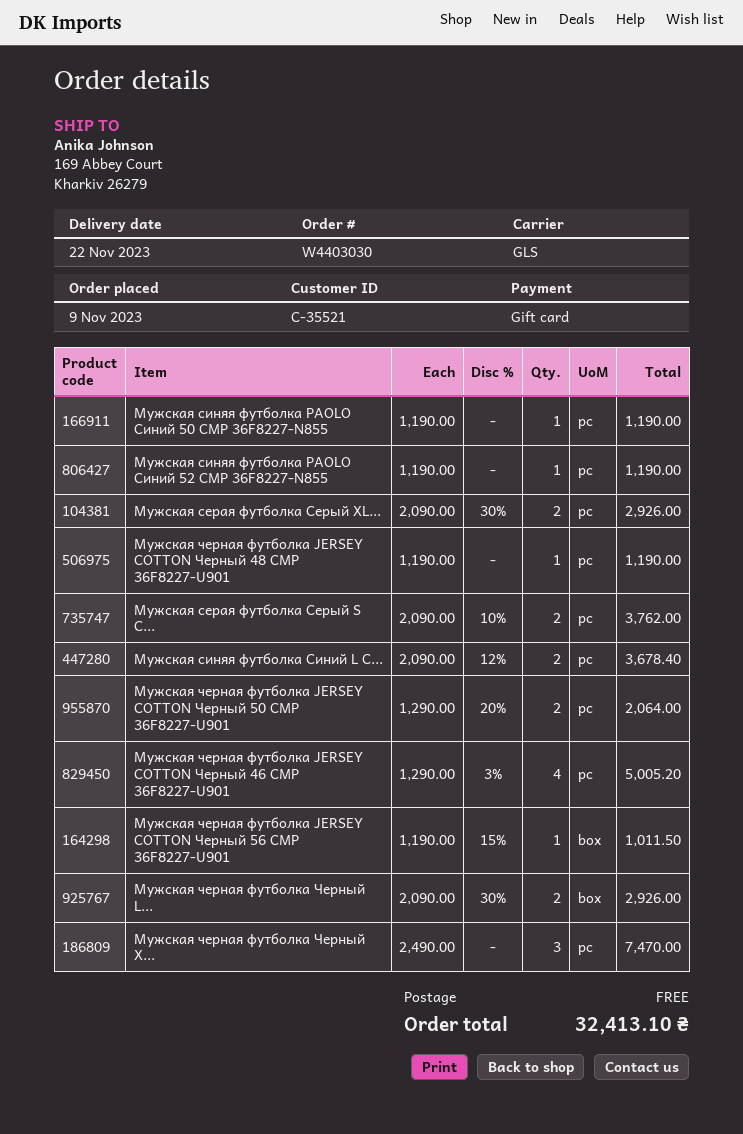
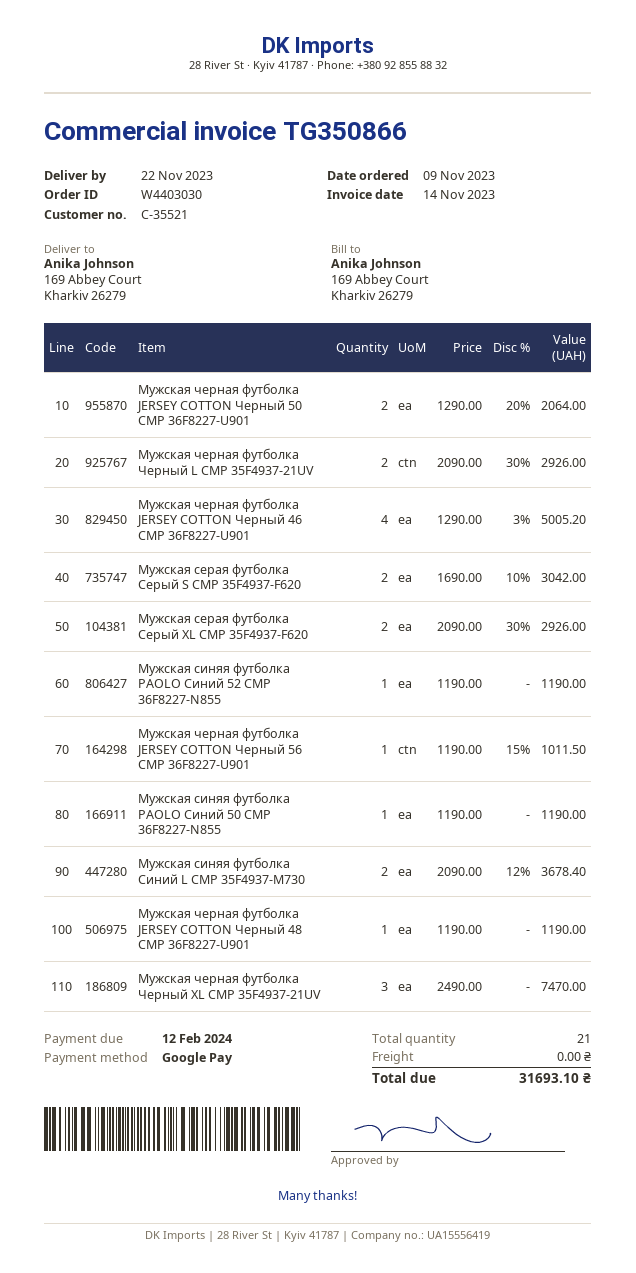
payment method: gift card -> Google Pay
Мужская серая футболка Серый S C...: 2 x 2090.00 - 10% = 3762.00 -> 2 x 1690.00 - 10% = 3042.00
total: 32413.10 -> 31693.10

